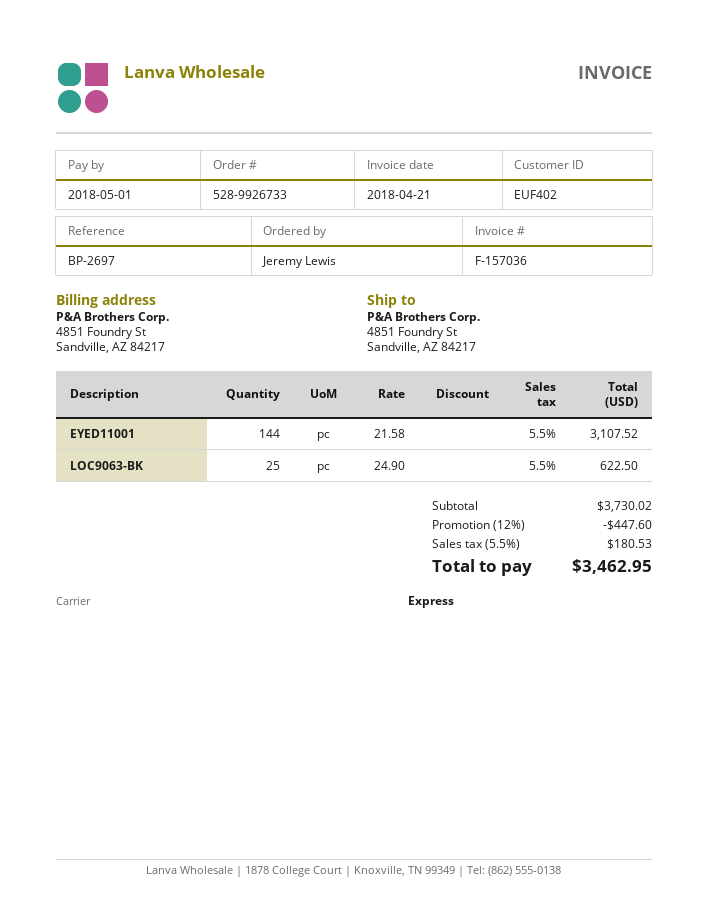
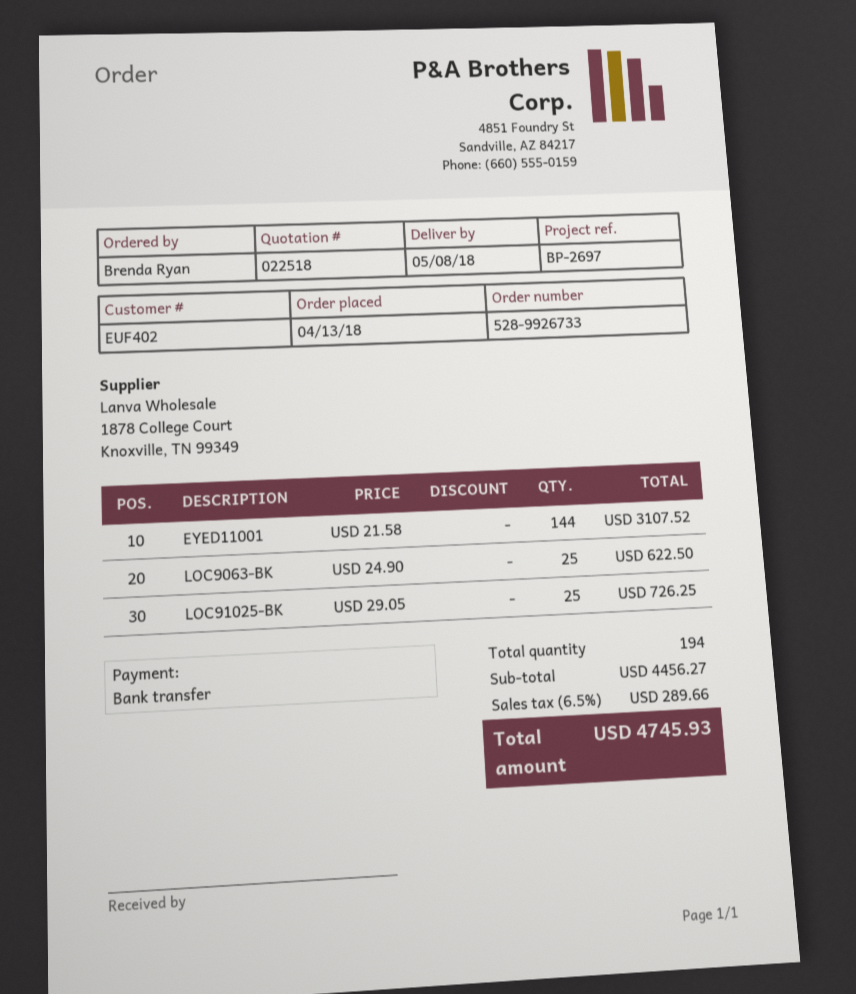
ordered by: Jeremy Lewis -> Brenda Ryan
LOC91025-BK: none -> 25 x 29.05 = 726.25
subtotal: 3730.02 -> 4456.27
discount: 12% = 447.60 -> none
tax: 5.5% = 180.53 -> 6.5% = 289.66
total: 3462.95 -> 4745.93

